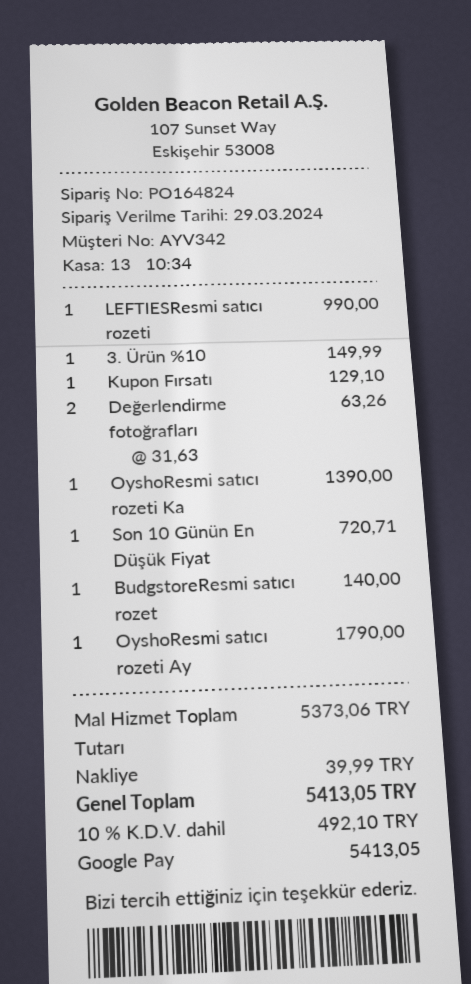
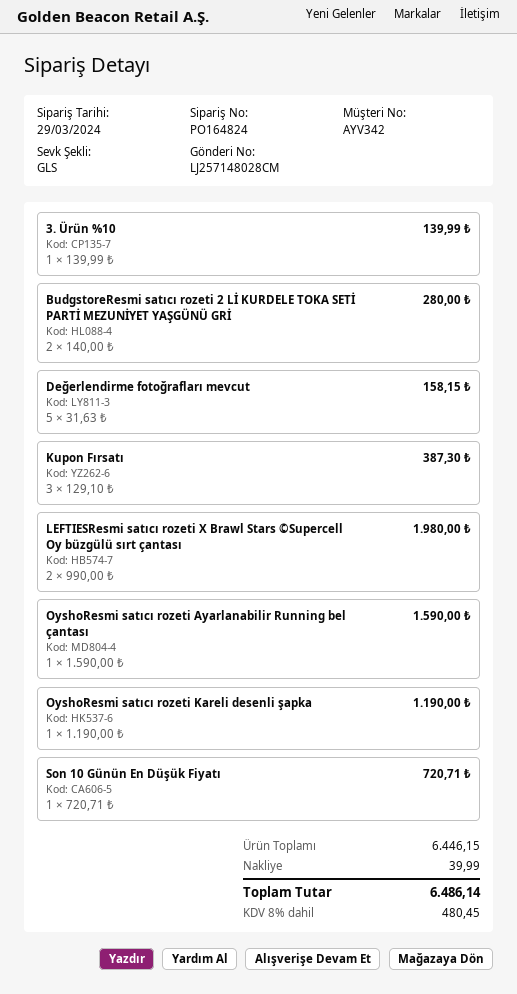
LEFTIESResmi satıcı rozeti: 1 x 990.00 = 990.00 -> 2 x 990.00 = 1980.00
3. Ürün %10: 1 x 149.99 = 149.99 -> 1 x 139.99 = 139.99
Kupon Fırsatı: 1 x 129.10 = 129.10 -> 3 x 129.10 = 387.30
Değerlendirme fotoğrafları: 2 x 31.63 = 63.26 -> 5 x 31.63 = 158.15
OyshoResmi satıcı rozeti Ka: 1 x 1390.00 = 1390.00 -> 1 x 1190.00 = 1190.00
BudgstoreResmi satıcı rozet: 1 x 140.00 = 140.00 -> 2 x 140.00 = 280.00
OyshoResmi satıcı rozeti Ay: 1 x 1790.00 = 1790.00 -> 1 x 1590.00 = 1590.00
subtotal: 5373.06 -> 6446.15
tax: 10% = 492.10 -> 8% = 480.45
total: 5413.05 -> 6486.14

